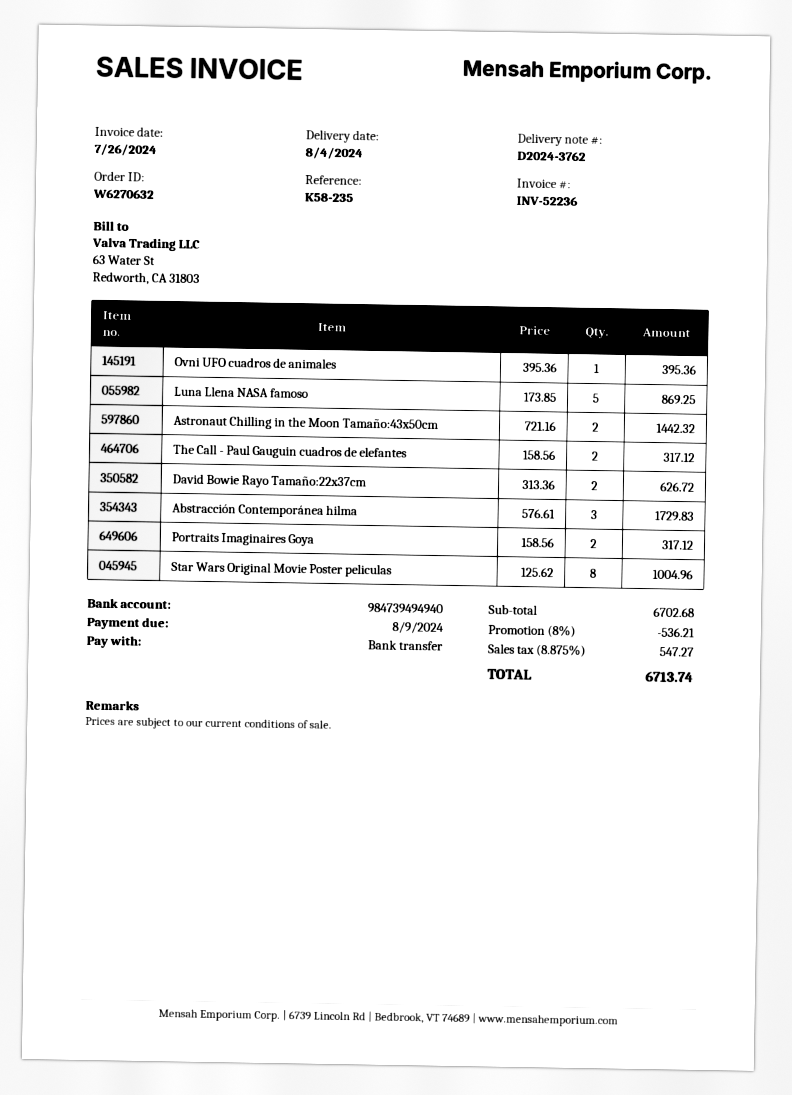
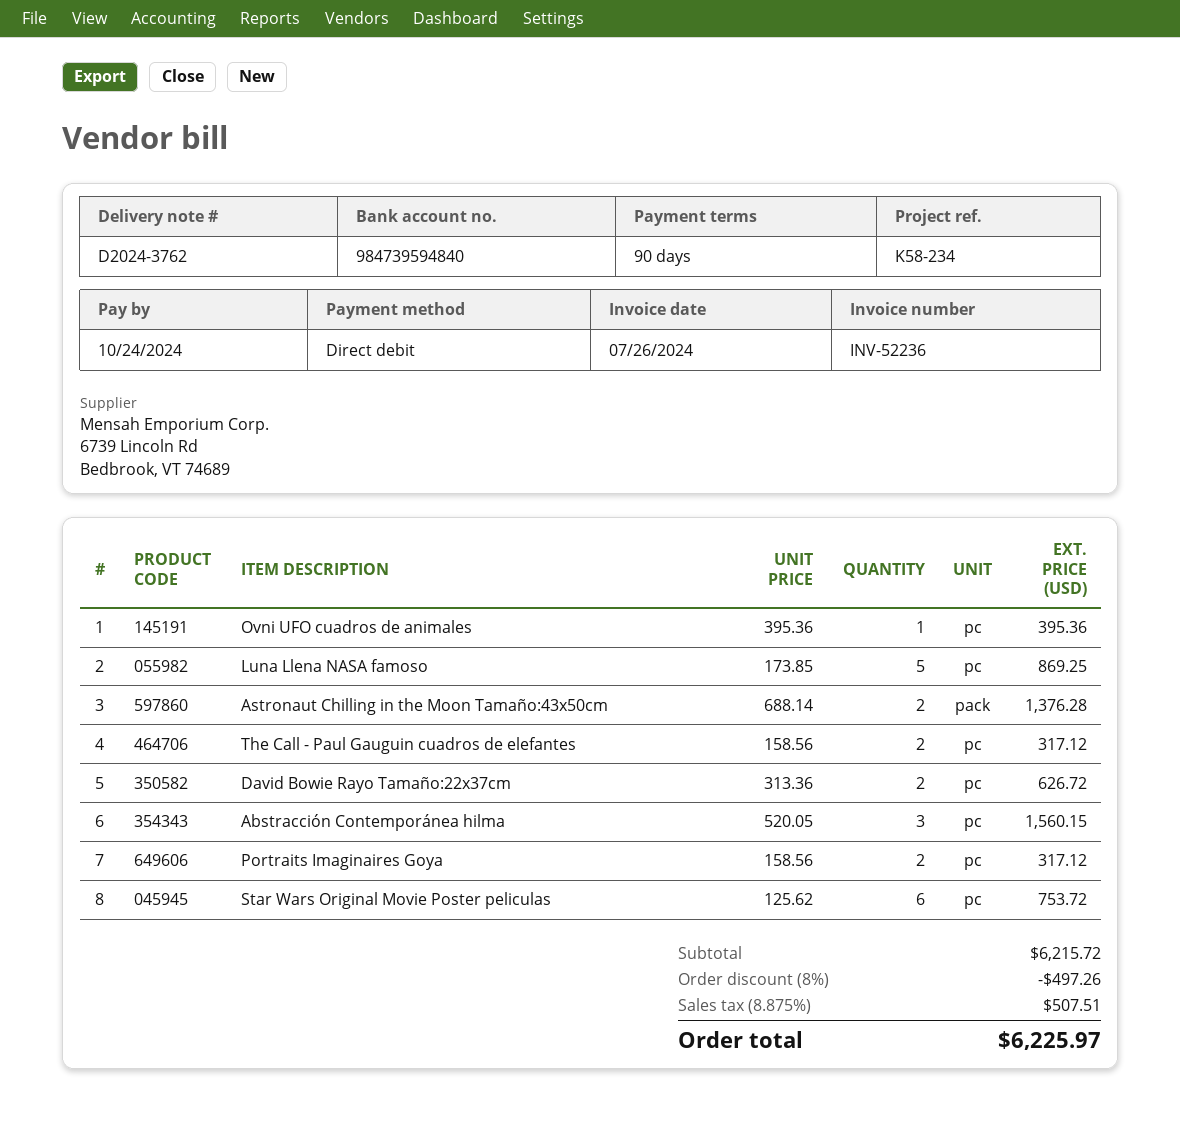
due date: 2024-08-09 -> 2024-10-24
reference: K58-235 -> K58-234
payment method: bank transfer -> direct debit
bank account: 984739494940 -> 984739594840
Astronaut Chilling in the Moon Tamaño:43x50cm: 2 x 721.16 = 1442.32 -> 2 x 688.14 = 1376.28
Abstracción Contemporánea hilma: 3 x 576.61 = 1729.83 -> 3 x 520.05 = 1560.15
Star Wars Original Movie Poster peliculas: 8 x 125.62 = 1004.96 -> 6 x 125.62 = 753.72
subtotal: 6702.68 -> 6215.72
discount: 8% = 536.21 -> 8% = 497.26
tax: 8.875% = 547.27 -> 8.875% = 507.51
total: 6713.74 -> 6225.97

